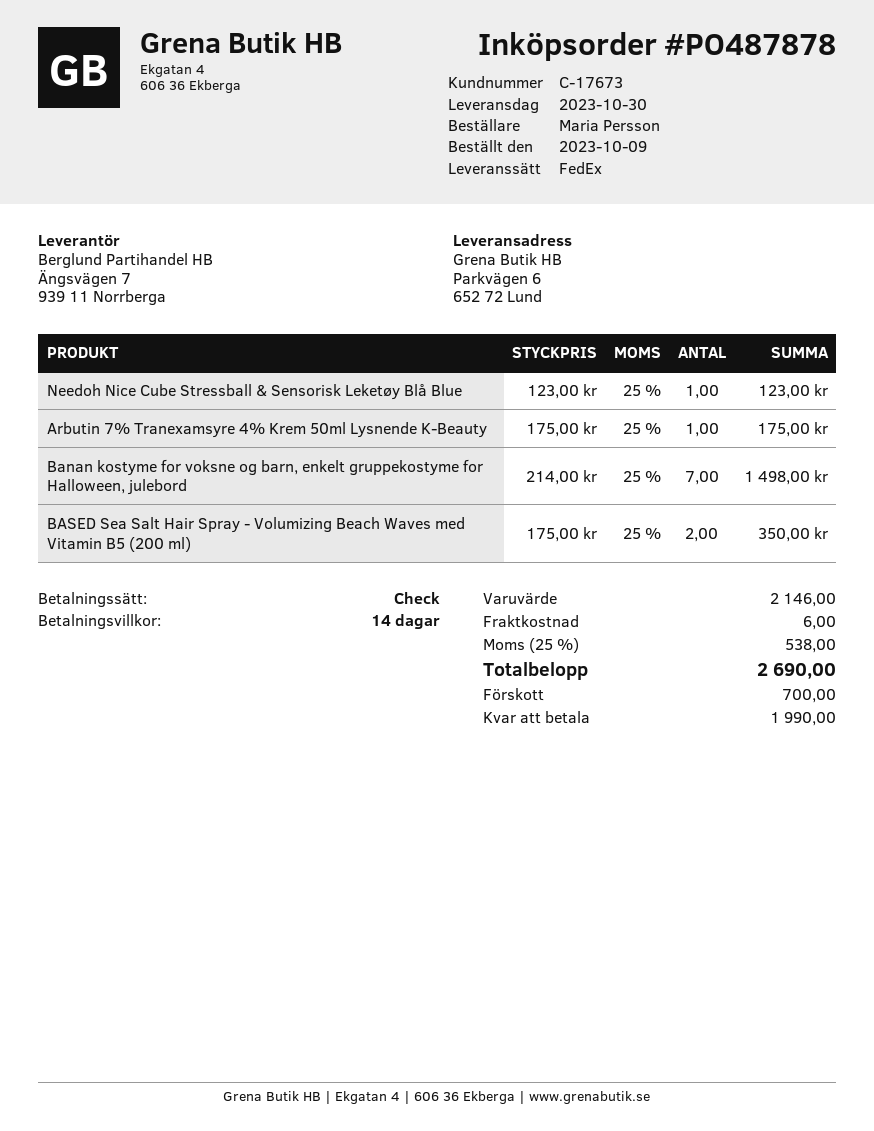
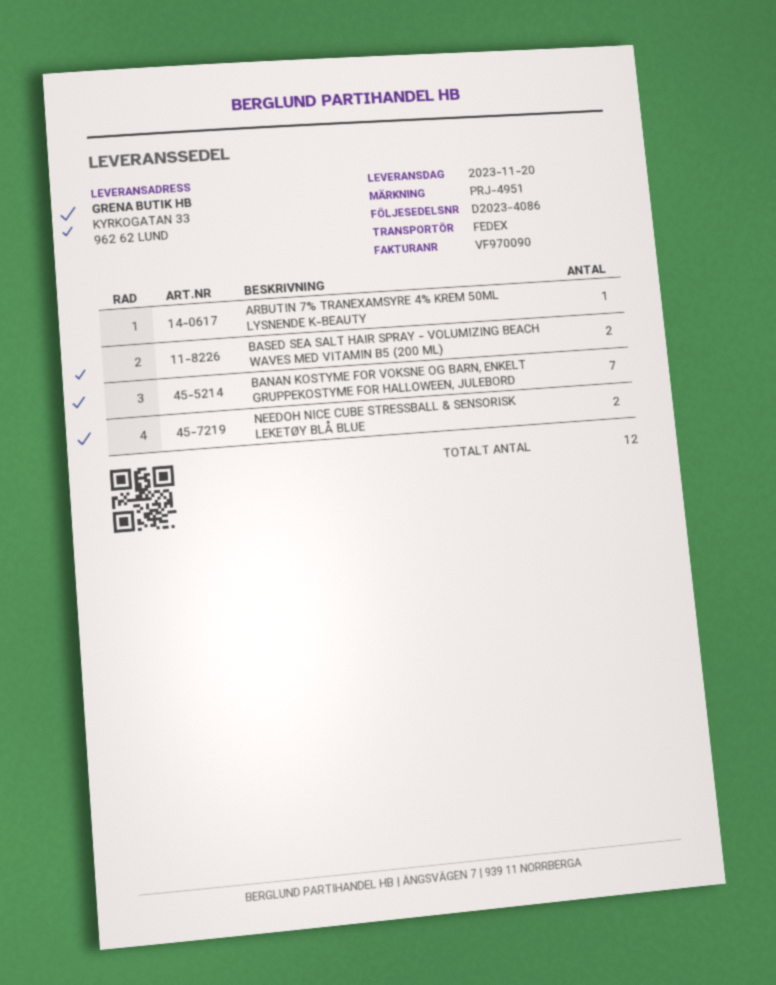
delivery date: 2023-10-30 -> 2023-11-20
ship to: Parkvägen 6, 652 72 Lund -> KYRKOGATAN 33, 962 62 LUND
Needoh Nice Cube Stressball & Sensorisk Leketøy Blå Blue: 1 -> 2

